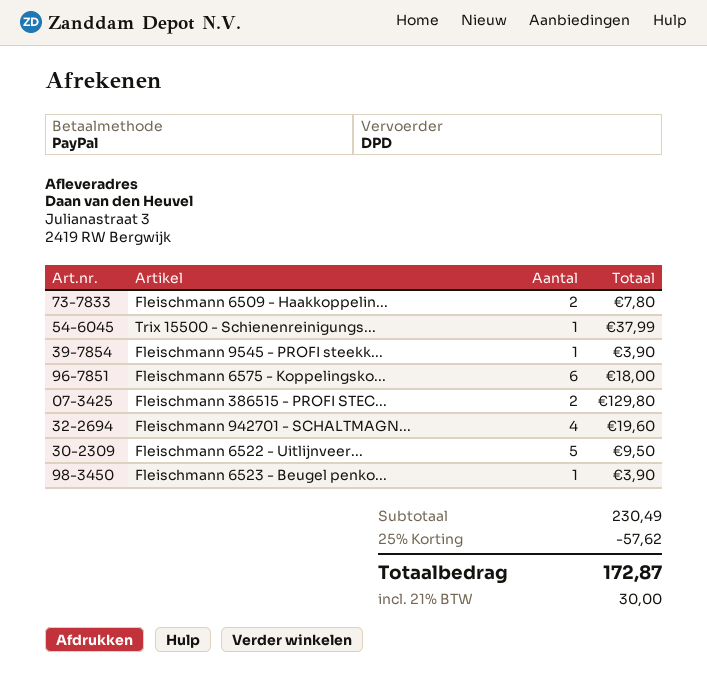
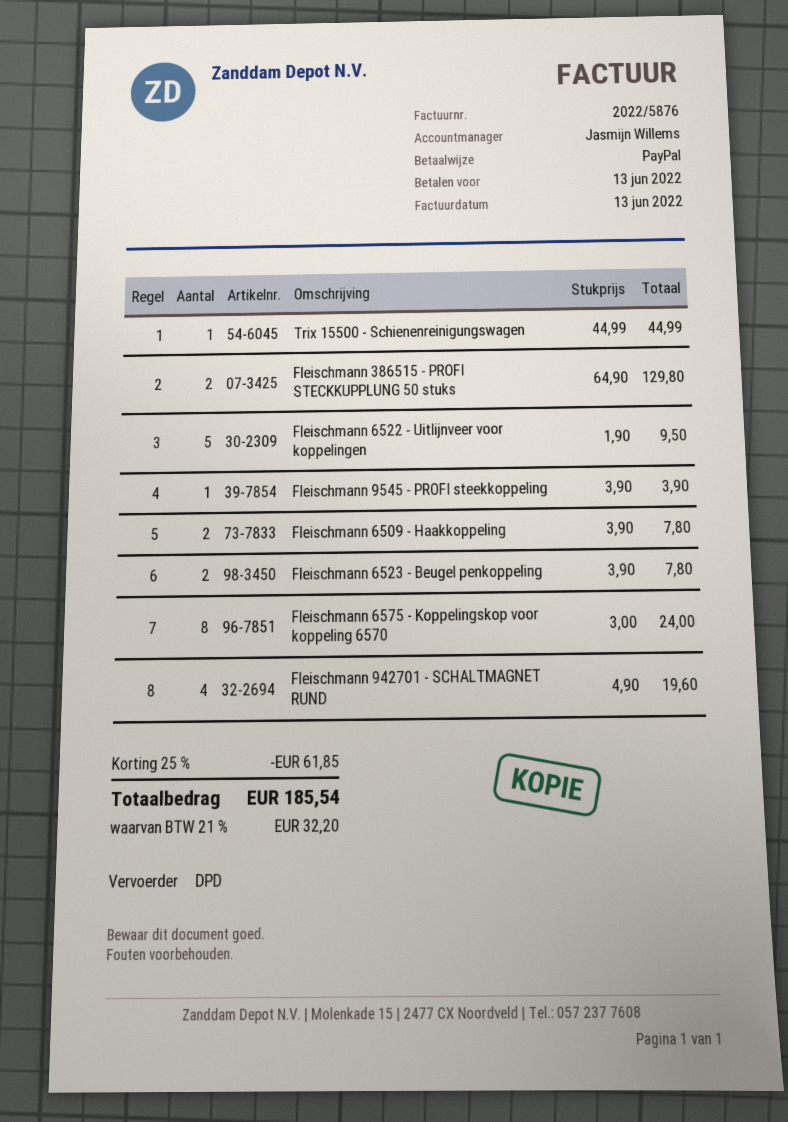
Trix 15500 - Schienenreinigungs...: 1 for 37.99 -> 1 for 44.99
Fleischmann 6575 - Koppelingsko...: 6 for 18.00 -> 8 for 24.00
Fleischmann 6523 - Beugel penko...: 1 for 3.90 -> 2 for 7.80
discount: 25% = 57.62 -> 25% = 61.85
tax: 21% = 30.00 -> 21% = 32.20
total: 172.87 -> 185.54

